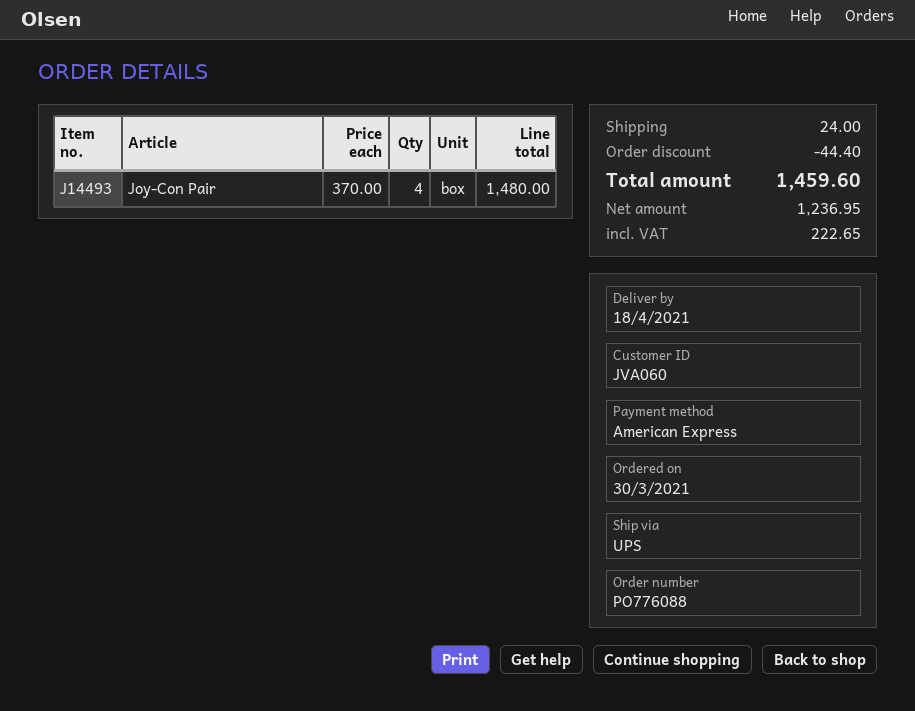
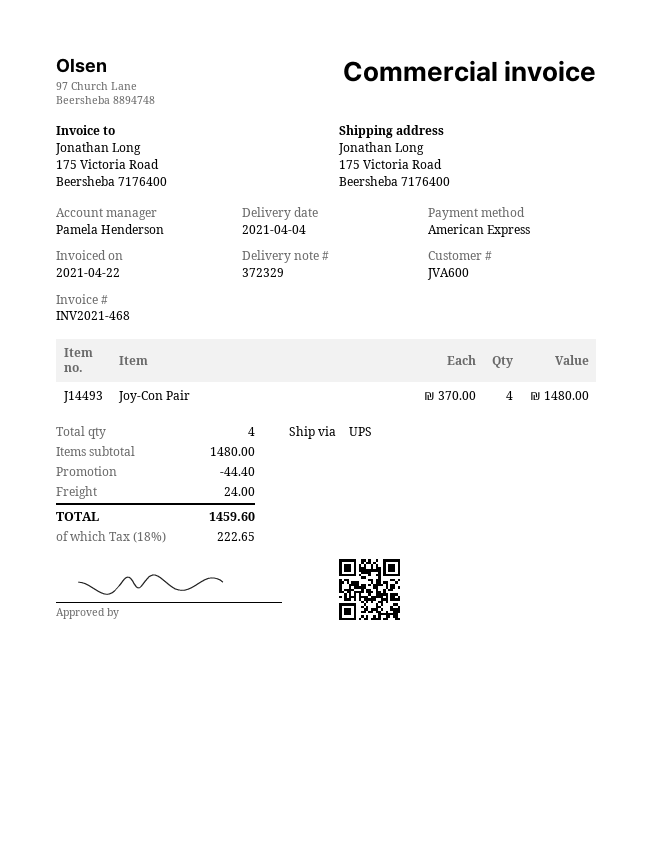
delivery date: 2021-04-18 -> 2021-04-04
customer number: JVA060 -> JVA600

